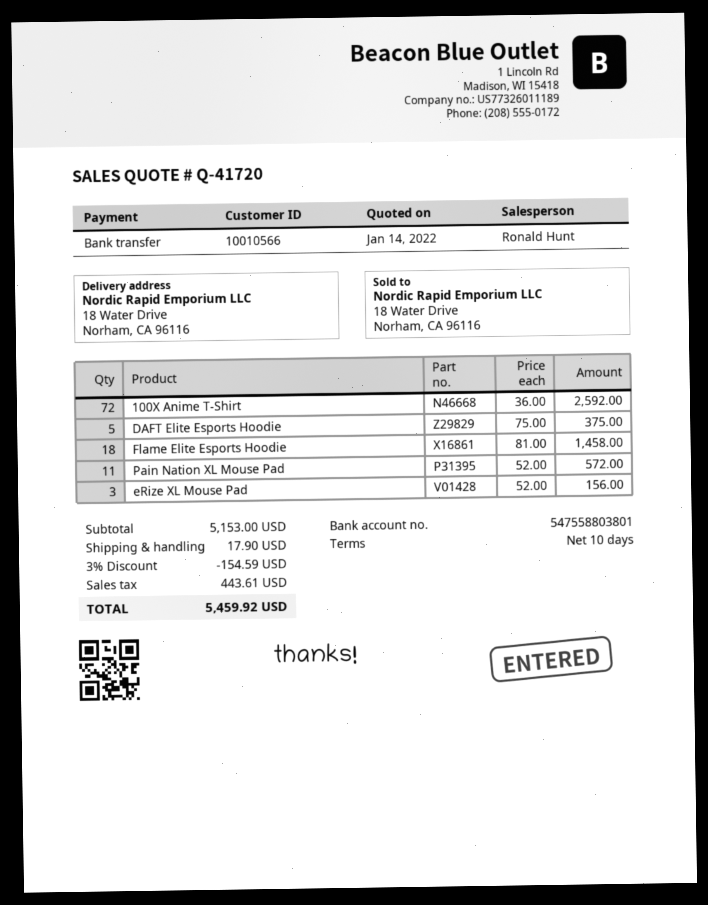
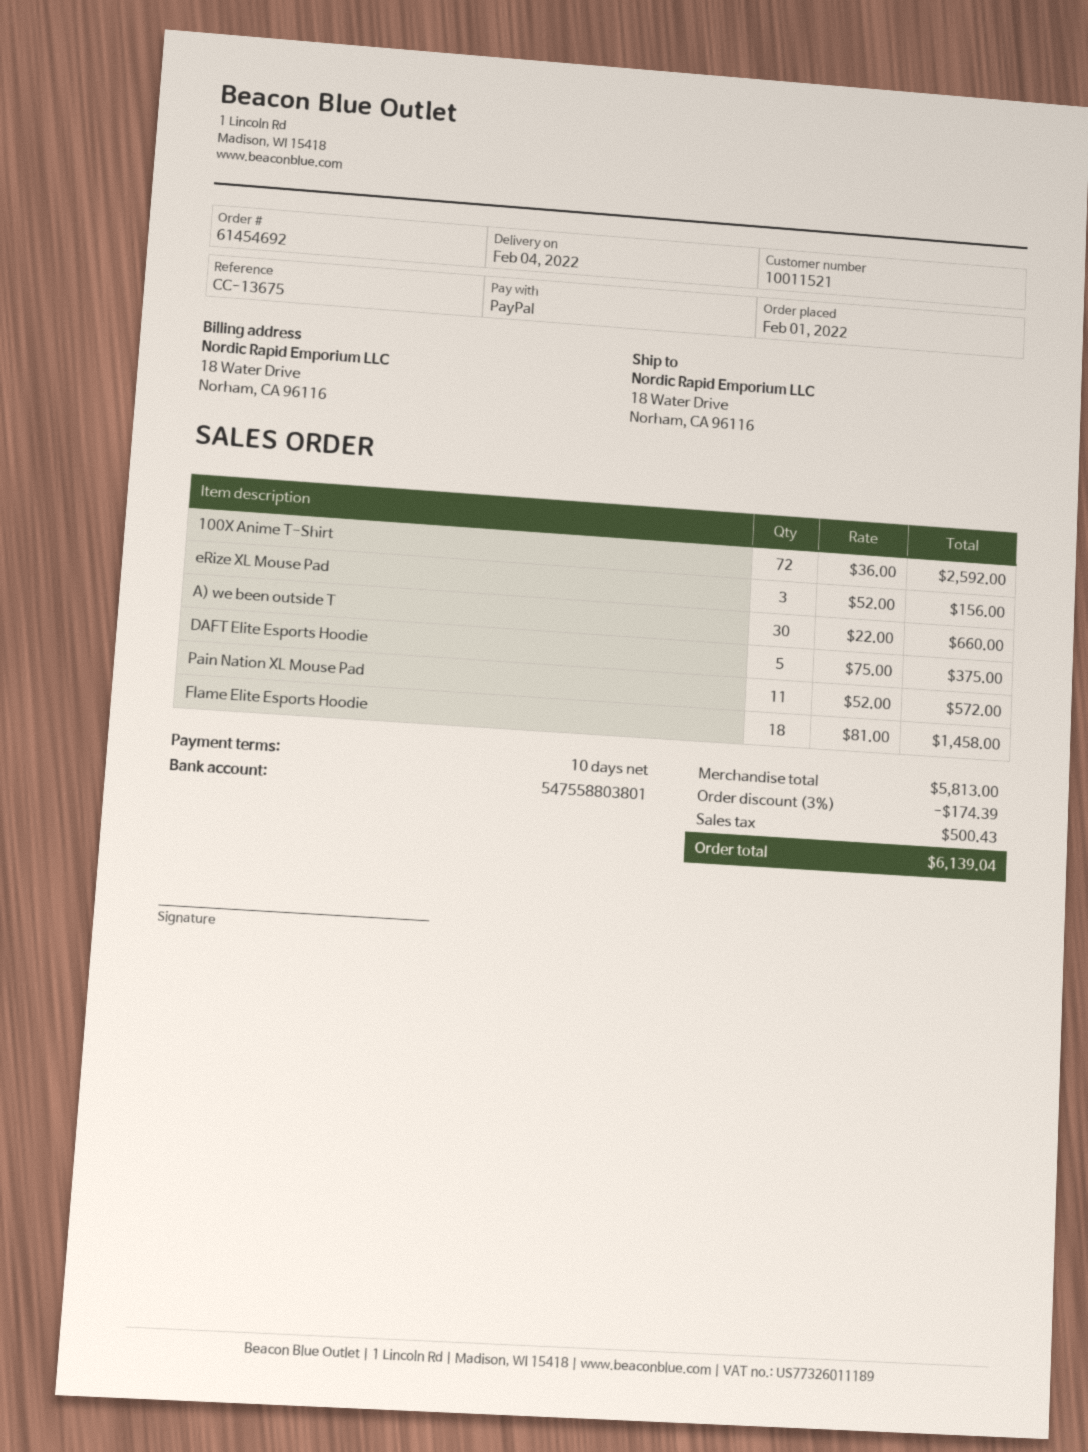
customer number: 10010566 -> 10011521
payment method: bank transfer -> PayPal
A) we been outside T: none -> 30 x 22.00 = 660.00
subtotal: 5153.00 -> 5813.00
discount: 3% = 154.59 -> 3% = 174.39
shipping: 17.90 -> none
tax: 443.61 -> 500.43
total: 5459.92 -> 6139.04

